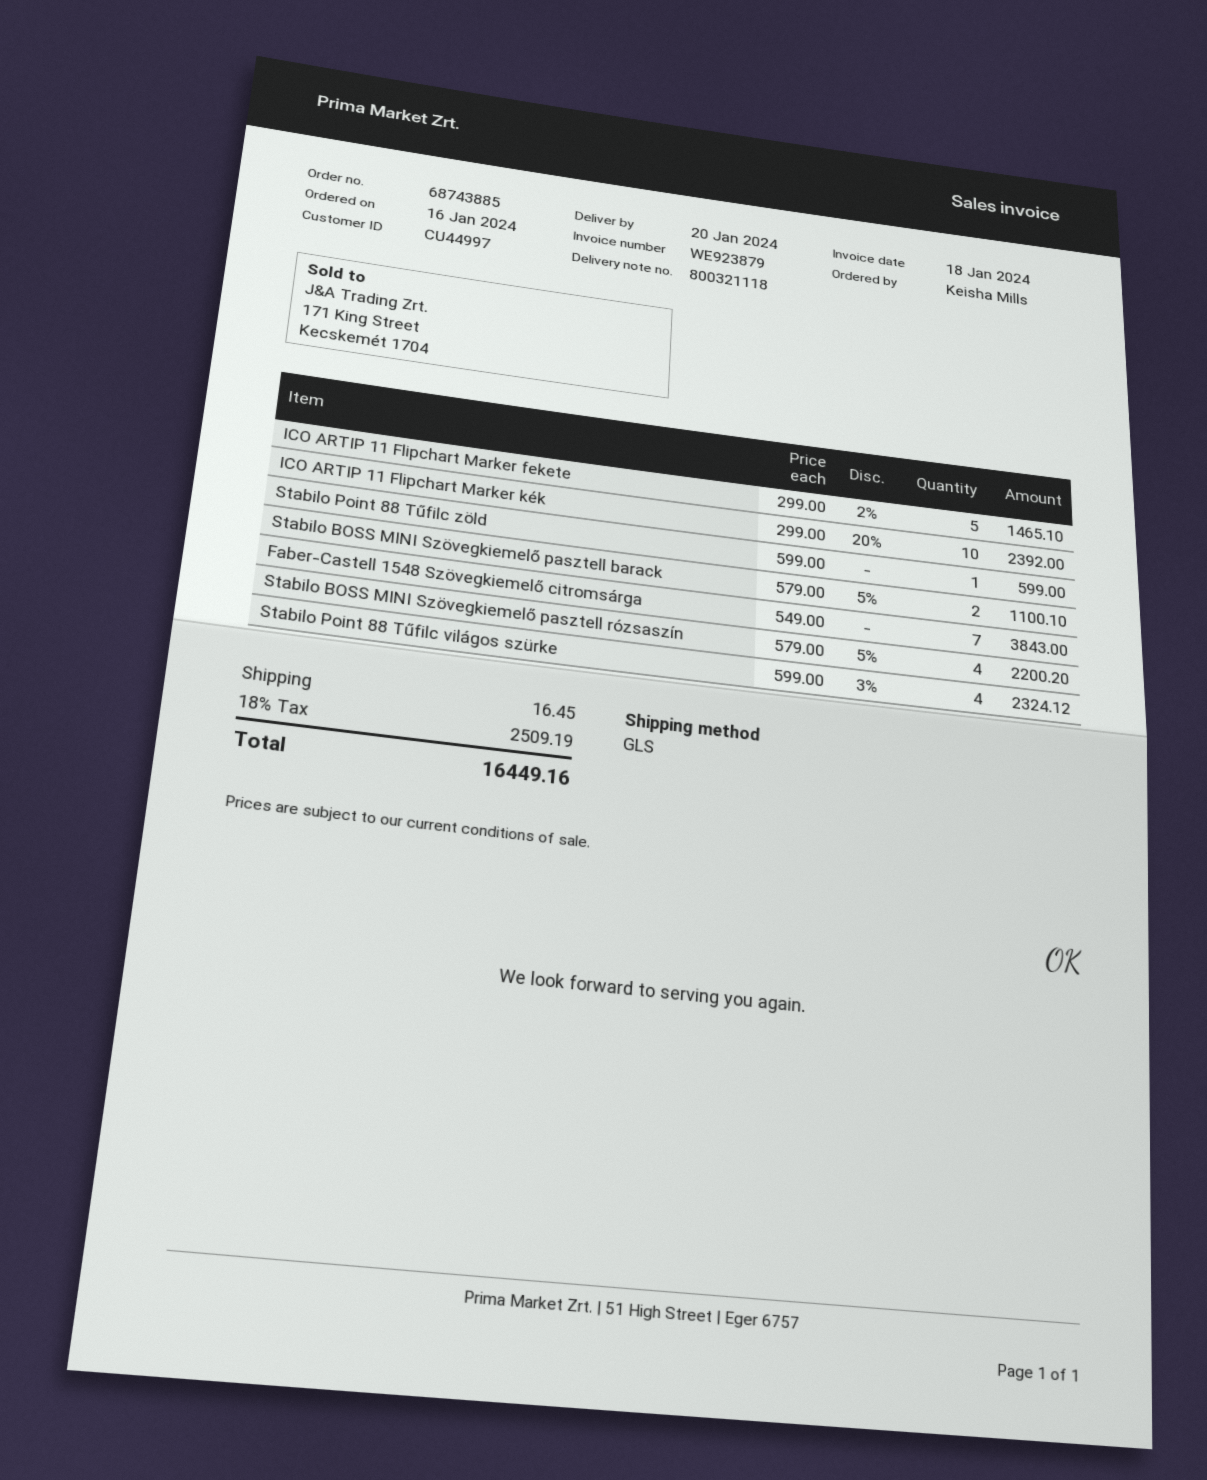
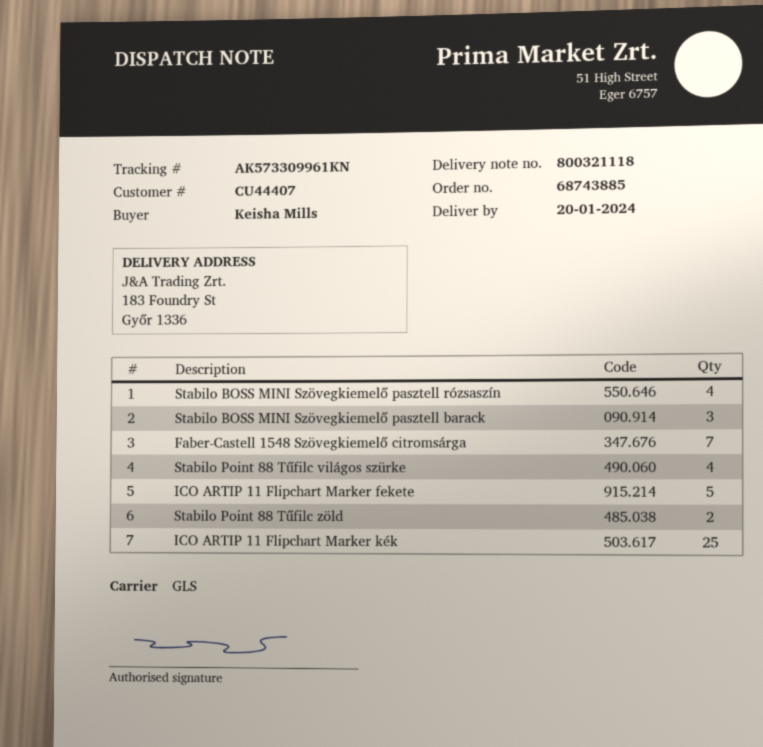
customer number: CU44997 -> CU44407
ICO ARTIP 11 Flipchart Marker kék: 10 -> 25
Stabilo Point 88 Tűfilc zöld: 1 -> 2
Stabilo BOSS MINI Szövegkiemelő pasztell barack: 2 -> 3

